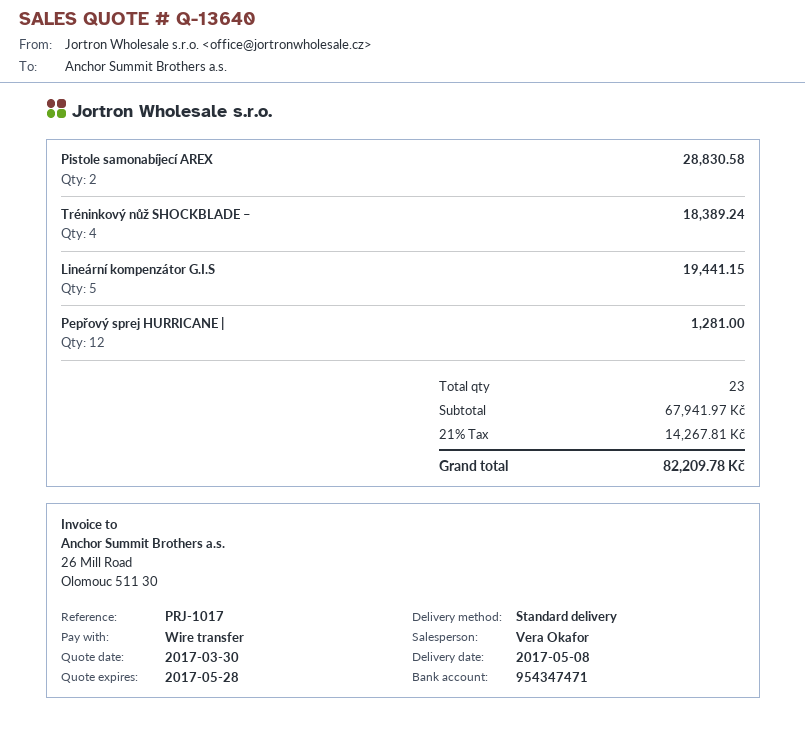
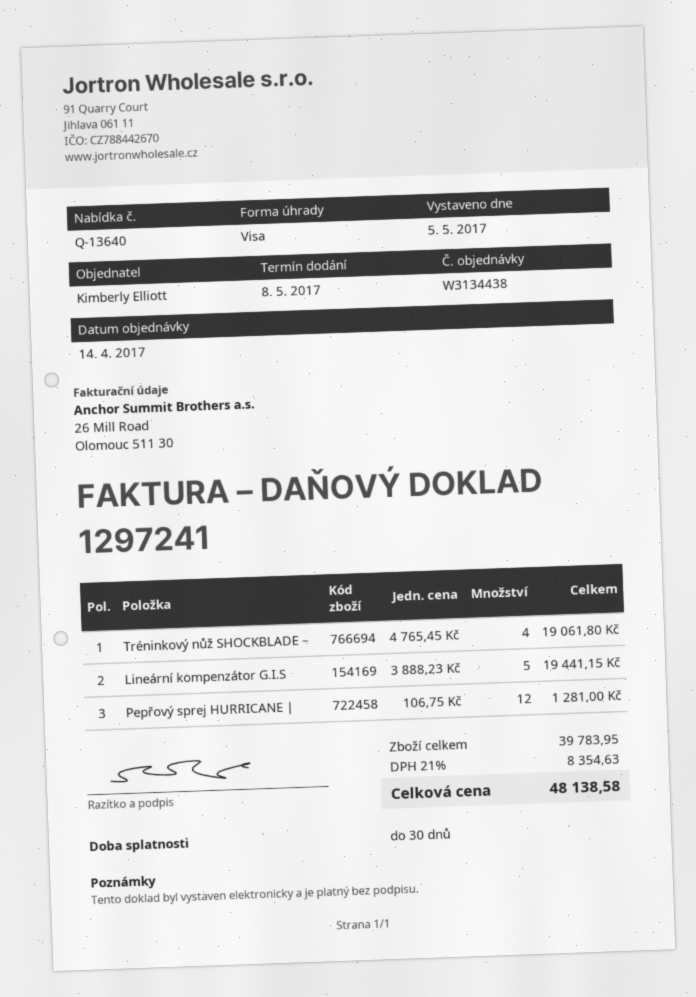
payment method: bank transfer -> Visa
Pistole samonabíjecí AREX: 2 for 28830.58 -> none
Tréninkový nůž SHOCKBLADE –: 4 for 18389.24 -> 4 for 19061.80
subtotal: 67941.97 -> 39783.95
tax: 21% = 14267.81 -> 21% = 8354.63
total: 82209.78 -> 48138.58

